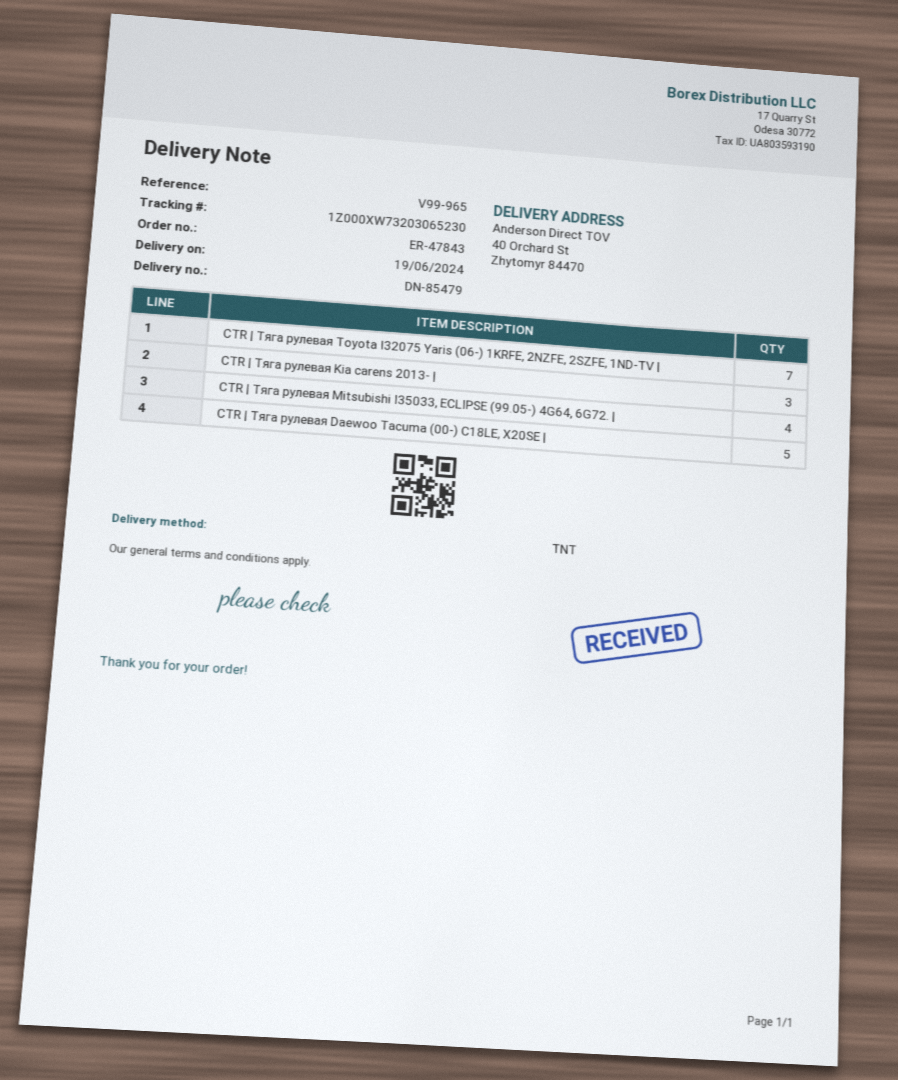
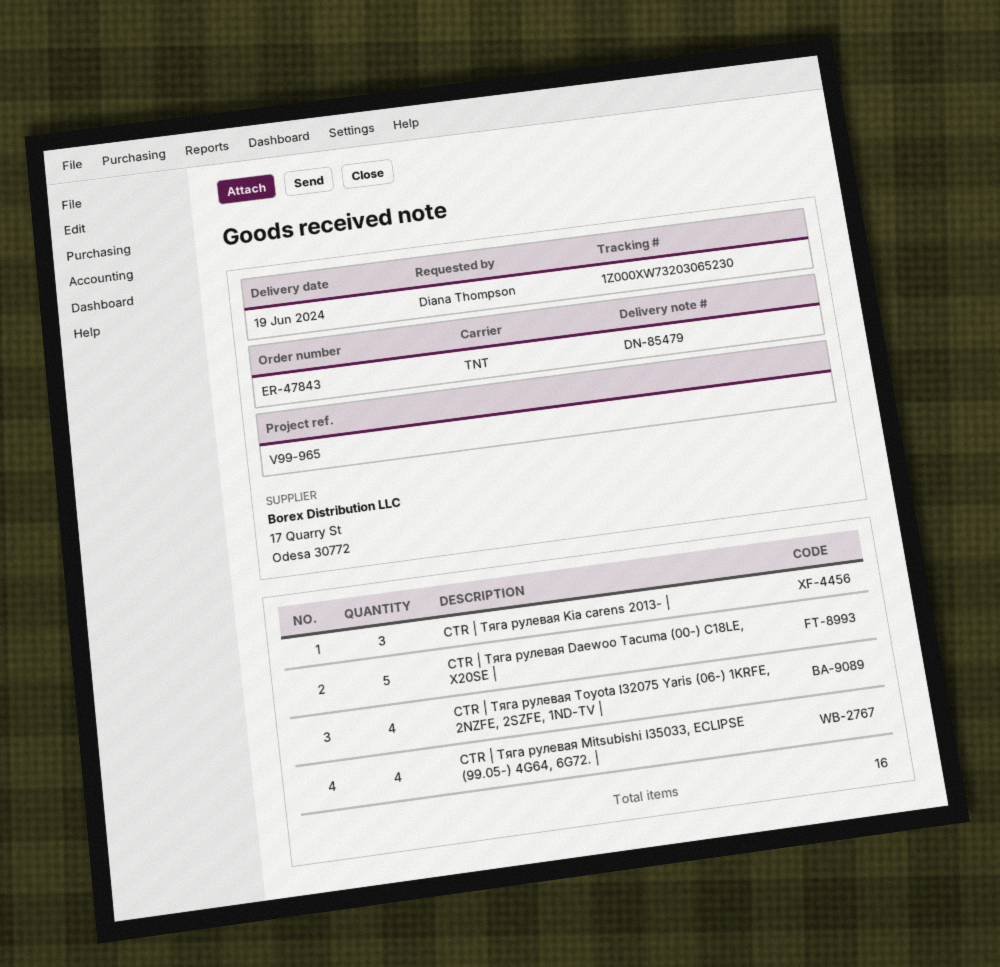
CTR | Тяга рулевая Toyota I32075 Yaris (06-) 1KRFE, 2NZFE, 2SZFE, 1ND-TV |: 7 -> 4

